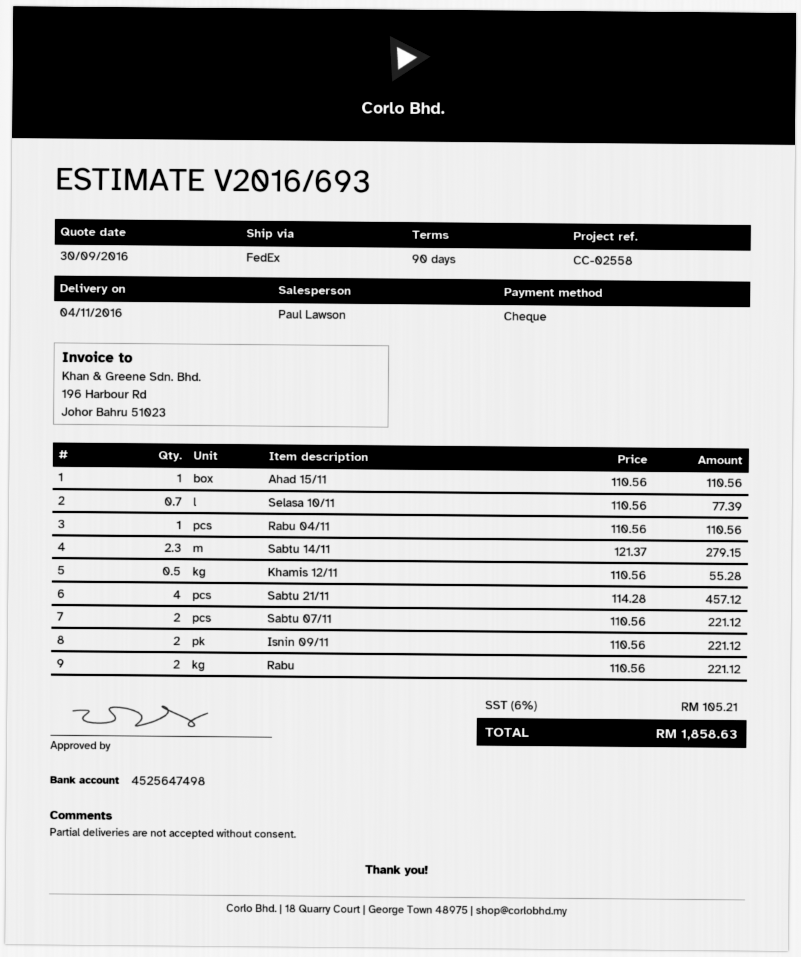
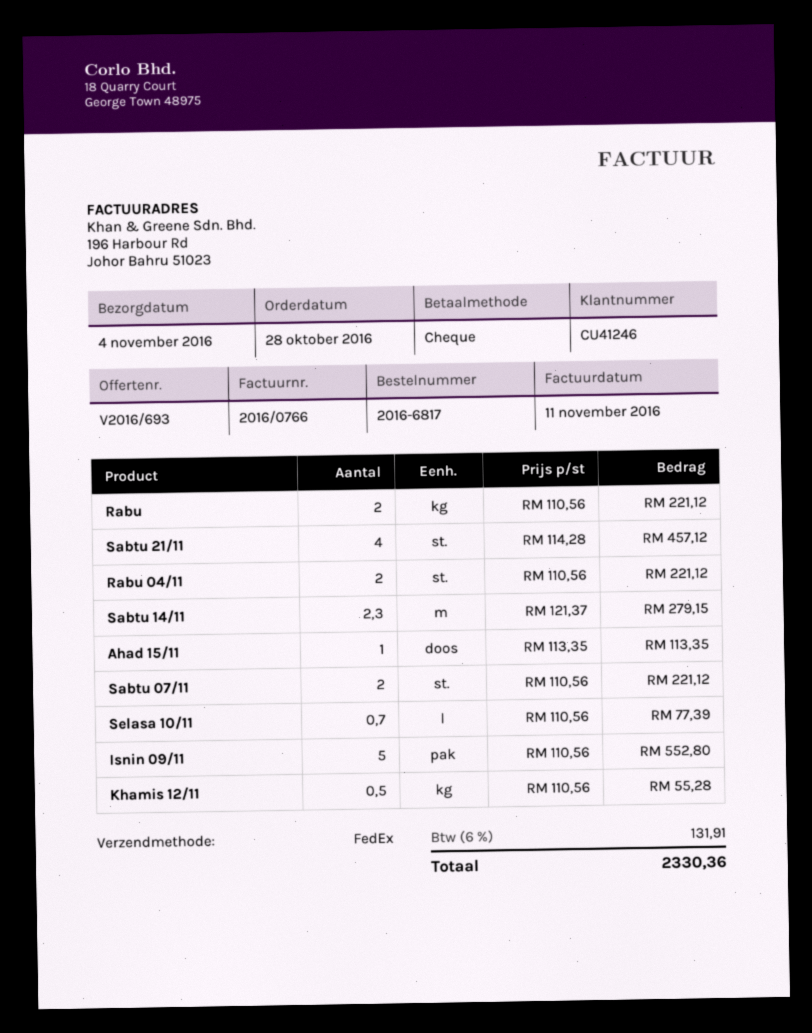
Ahad 15/11: 1 x 110.56 = 110.56 -> 1 x 113.35 = 113.35
Rabu 04/11: 1 x 110.56 = 110.56 -> 2 x 110.56 = 221.12
Isnin 09/11: 2 x 110.56 = 221.12 -> 5 x 110.56 = 552.80
tax: 6% = 105.21 -> 6% = 131.91
total: 1858.63 -> 2330.36

